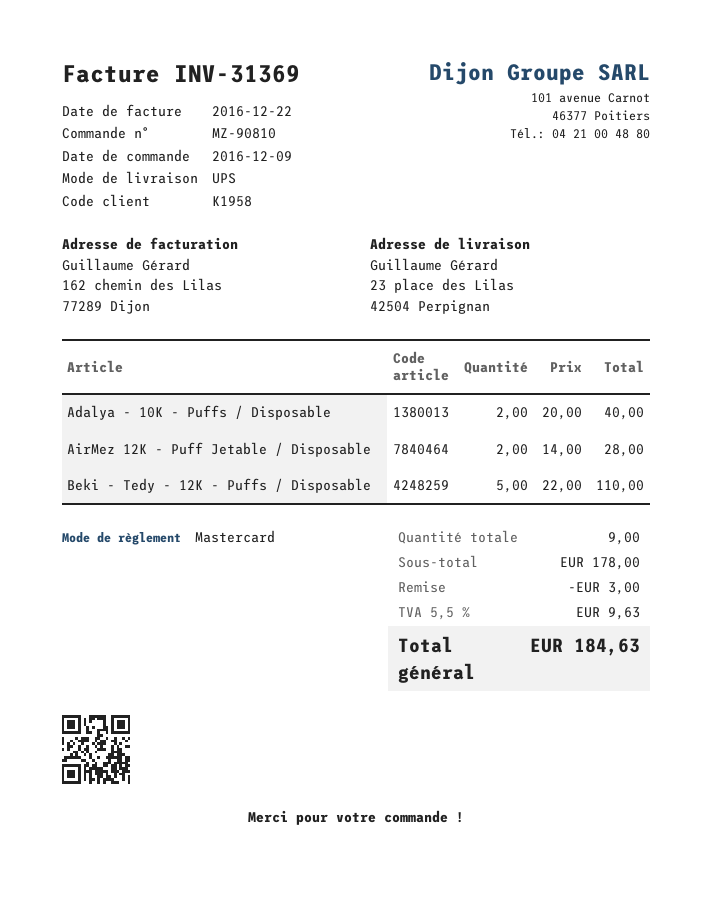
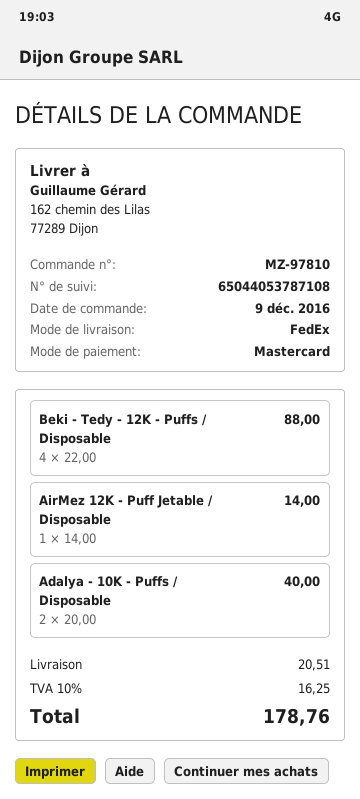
order number: MZ-90810 -> MZ-97810
shipping method: UPS -> FedEx
ship to: 23 place des Lilas, 42504 Perpignan -> 162 chemin des Lilas, 77289 Dijon
AirMez 12K - Puff Jetable / Disposable: 2 x 14.00 = 28.00 -> 1 x 14.00 = 14.00
Beki - Tedy - 12K - Puffs / Disposable: 5 x 22.00 = 110.00 -> 4 x 22.00 = 88.00
discount: 3.00 -> none
shipping: none -> 20.51
tax: 5.5% = 9.63 -> 10% = 16.25
total: 184.63 -> 178.76

